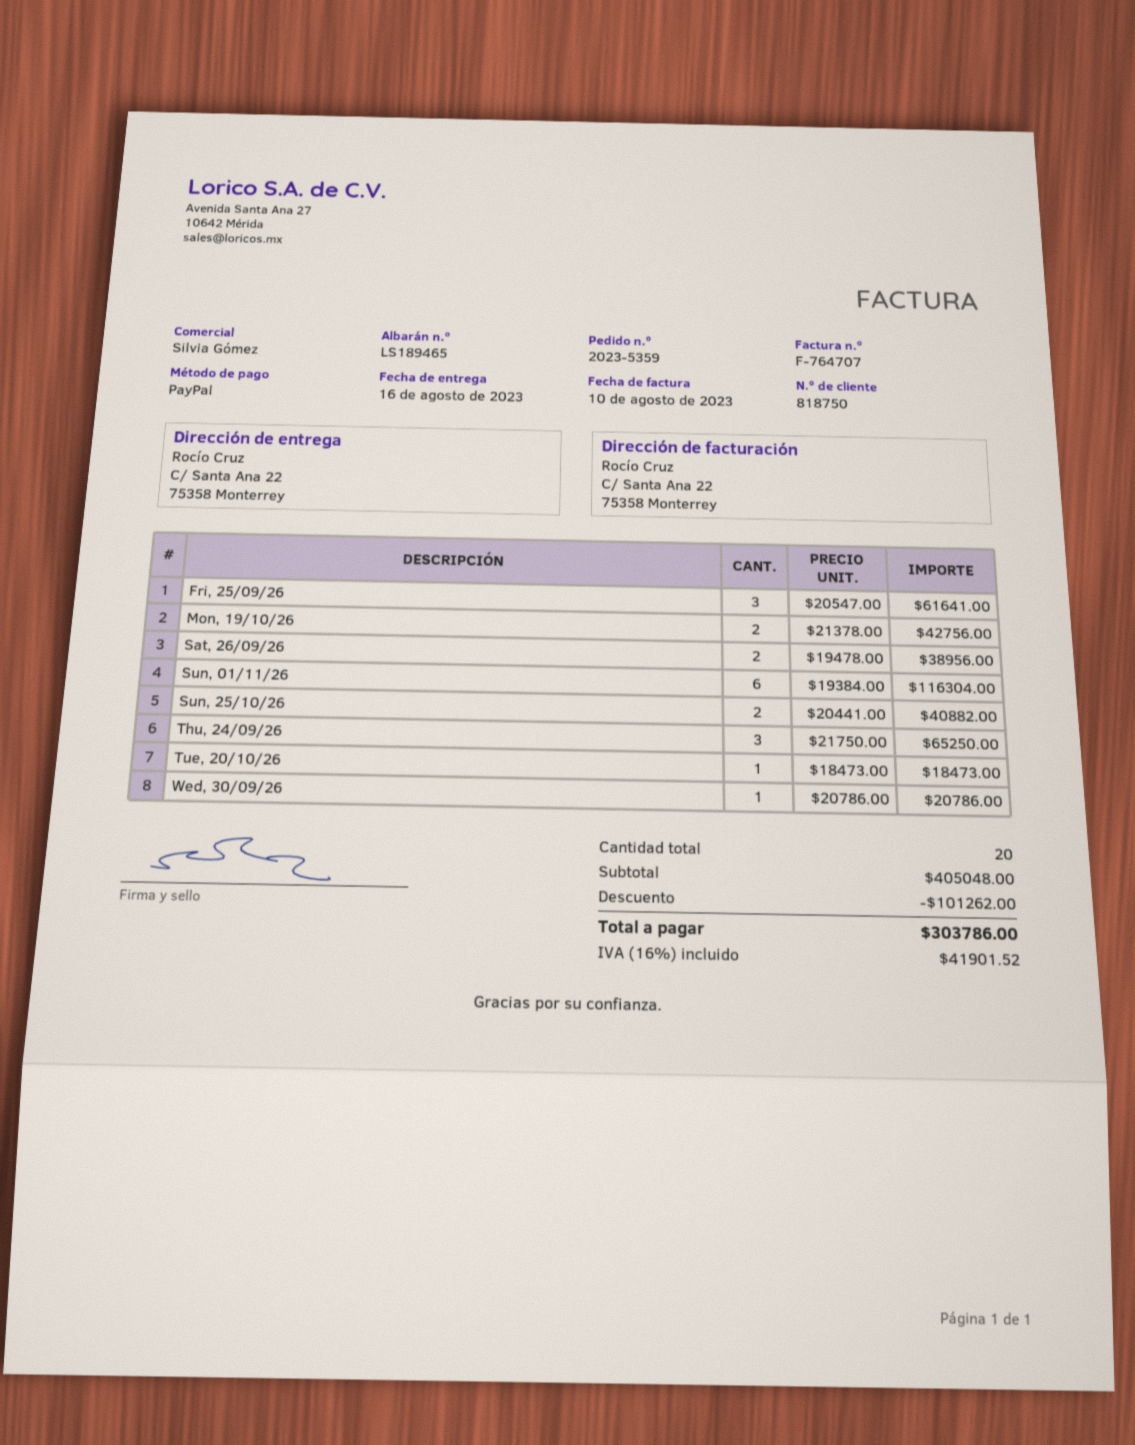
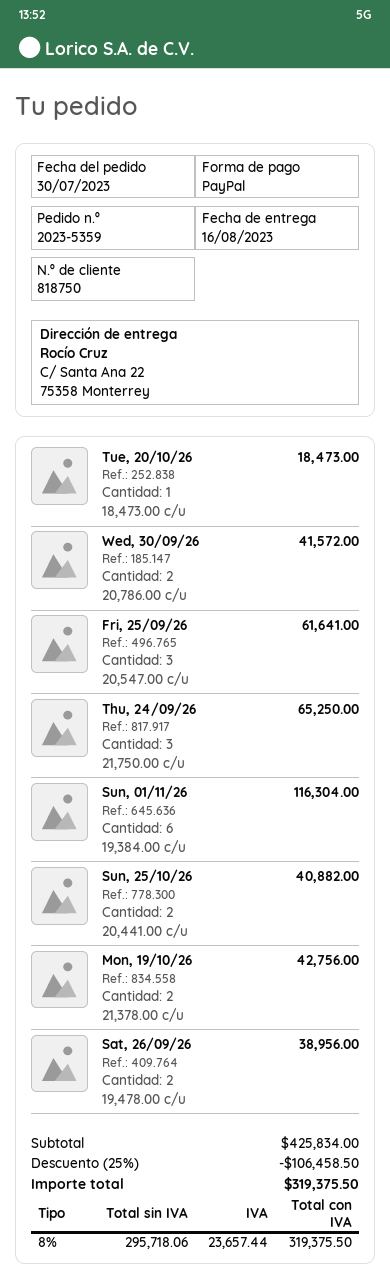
Wed, 30/09/26: 1 x 20786.00 = 20786.00 -> 2 x 20786.00 = 41572.00
subtotal: 405048.00 -> 425834.00
discount: 101262.00 -> 106458.50
tax: 16% = 41901.52 -> 8% = 23657.44
total: 303786.00 -> 319375.50

